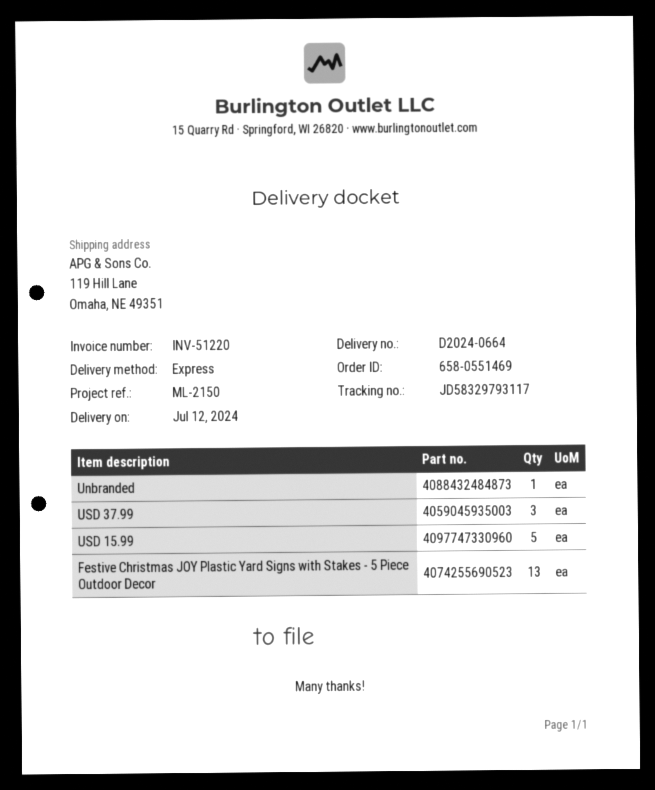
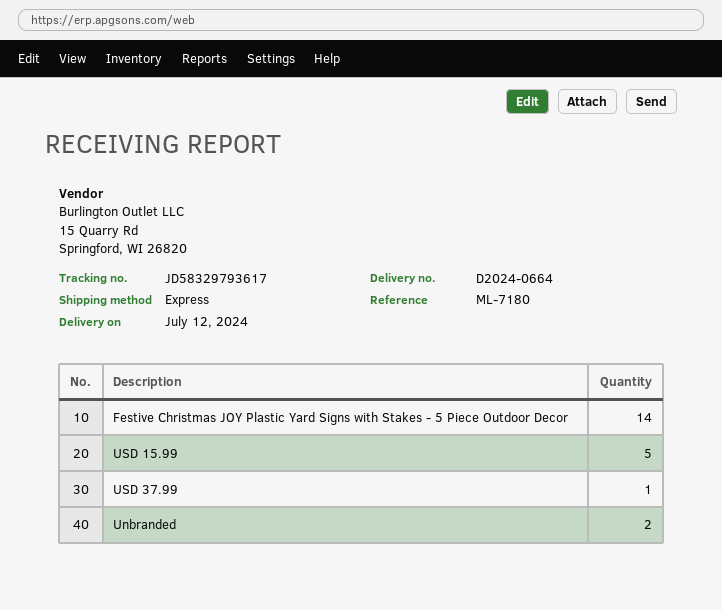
reference: ML-2150 -> ML-7180
tracking number: JD58329793117 -> JD58329793617
Unbranded: 1 -> 2
USD 37.99: 3 -> 1
Festive Christmas JOY Plastic Yard Signs with Stakes - 5 Piece Outdoor Decor: 13 -> 14

